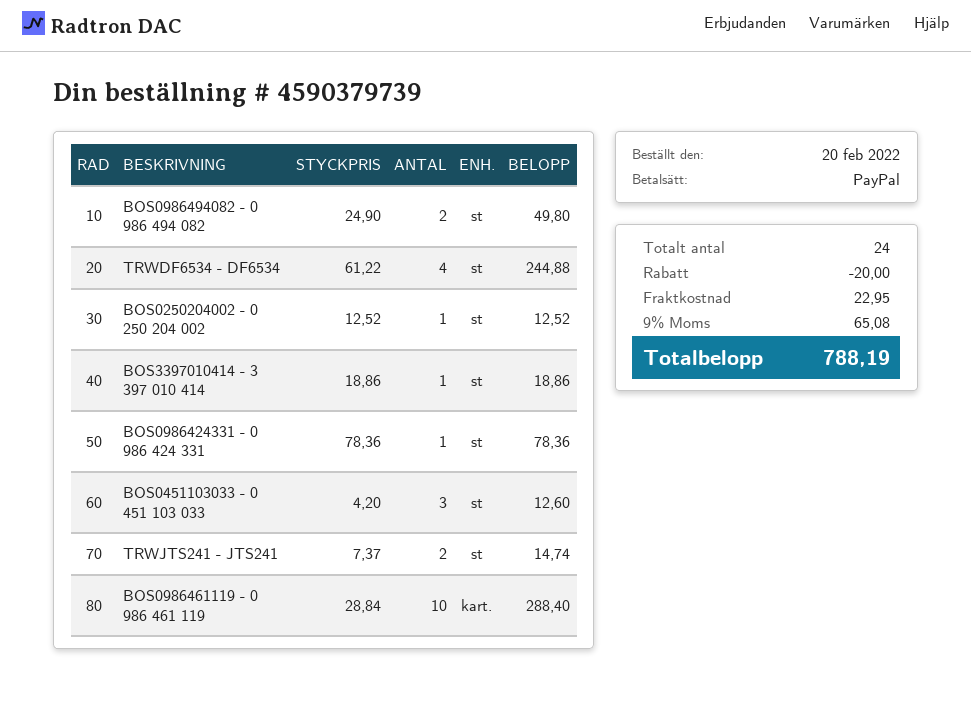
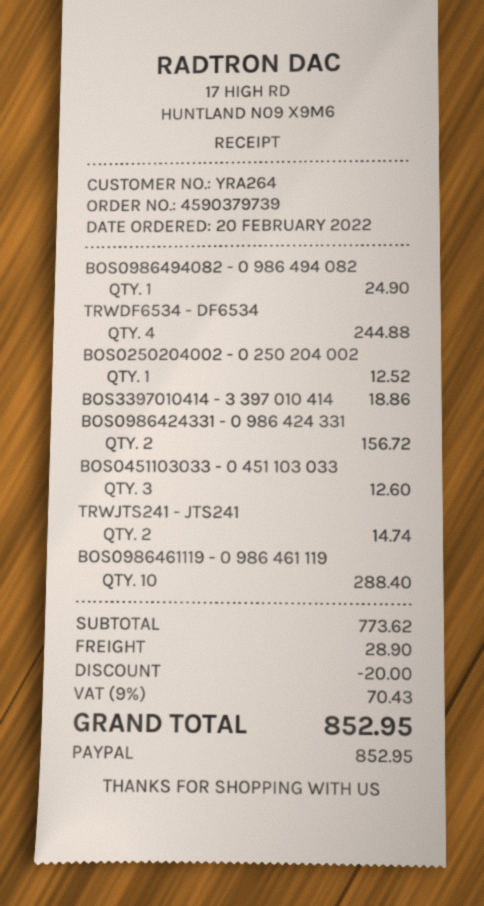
BOS0986494082 - 0 986 494 082: 2 for 49.80 -> 1 for 24.90
BOS0986424331 - 0 986 424 331: 1 for 78.36 -> 2 for 156.72
shipping: 22.95 -> 28.90
tax: 9% = 65.08 -> 9% = 70.43
total: 788.19 -> 852.95

